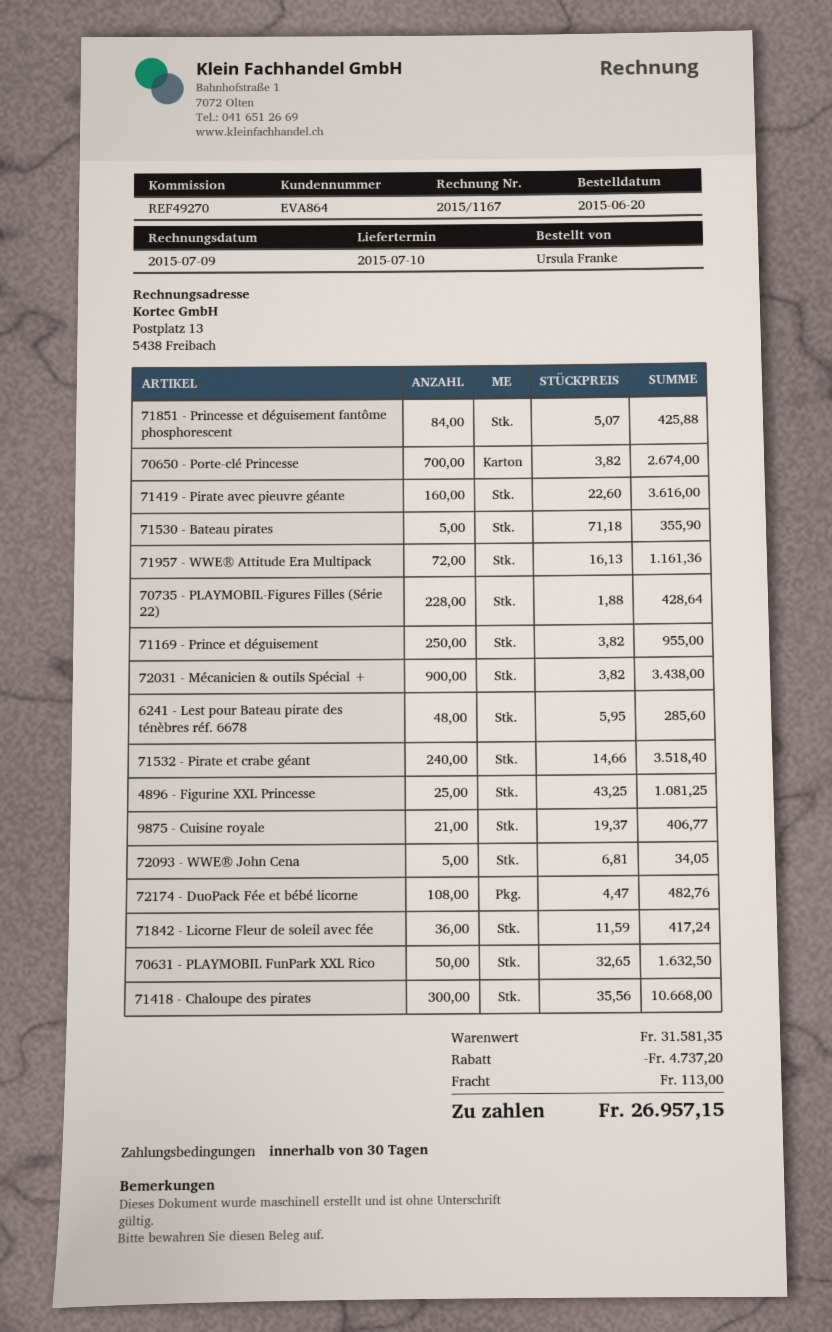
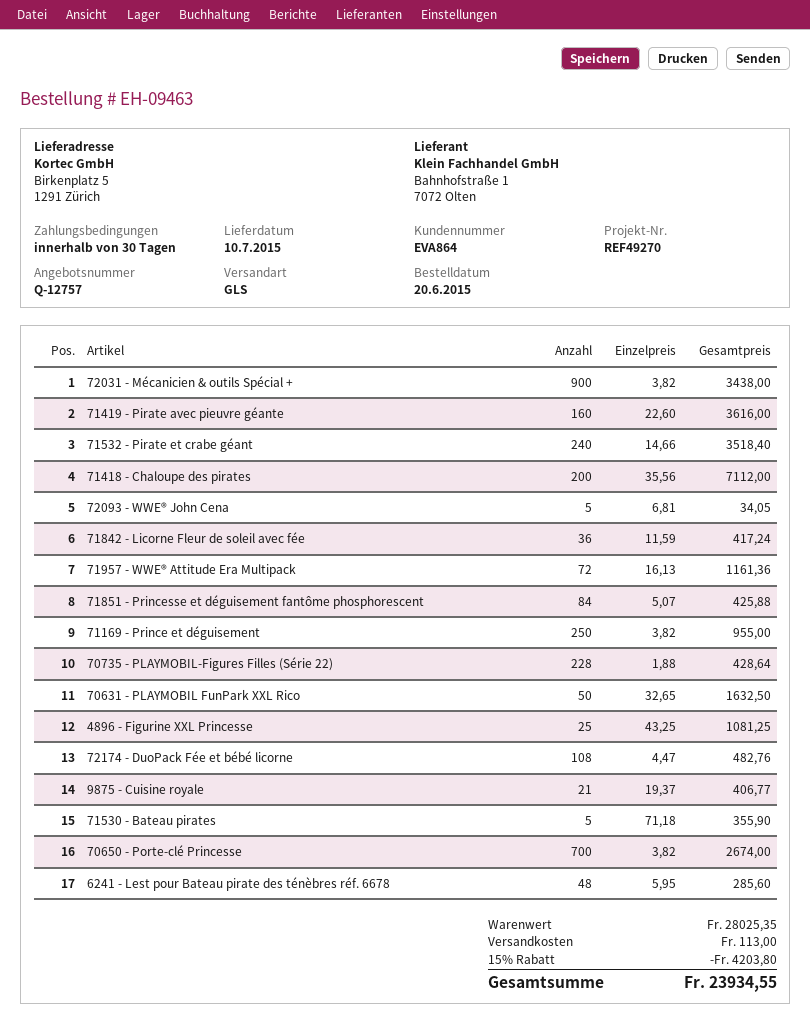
71418 - Chaloupe des pirates: 300 x 35.56 = 10668.00 -> 200 x 35.56 = 7112.00
subtotal: 31581.35 -> 28025.35
discount: 4737.20 -> 4203.80
total: 26957.15 -> 23934.55

